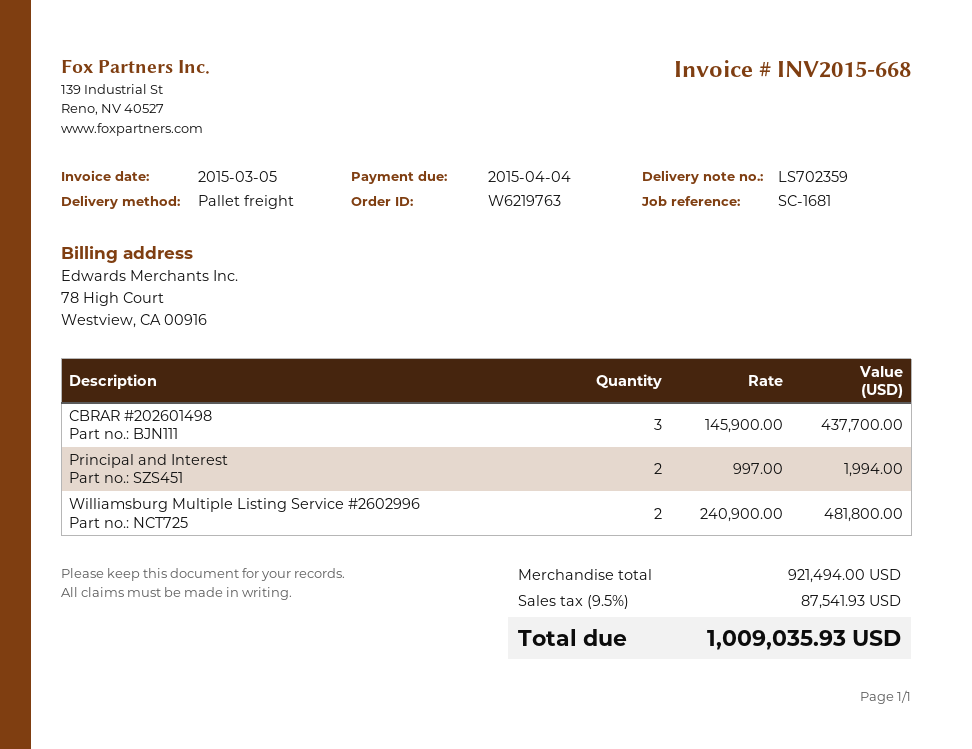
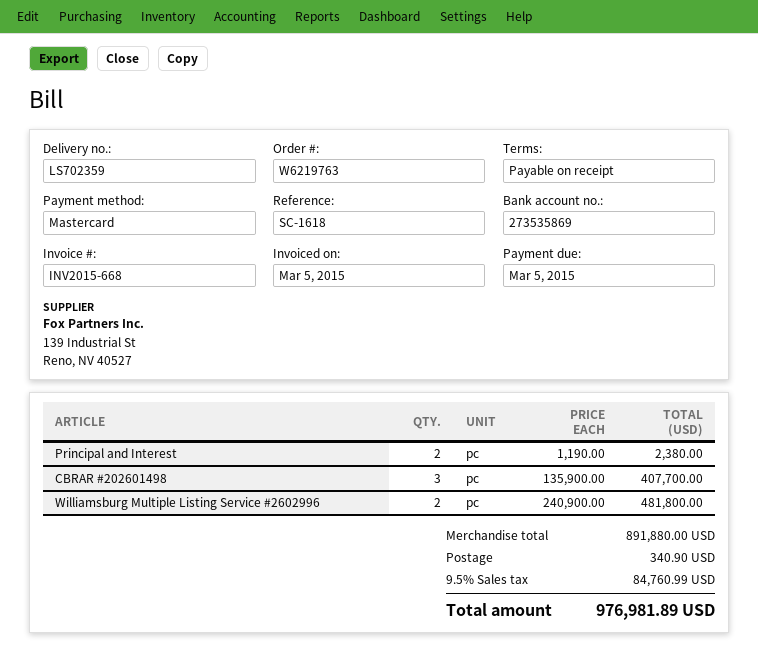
due date: 2015-04-04 -> 2015-03-05
reference: SC-1681 -> SC-1618
CBRAR #202601498: 3 x 145900.00 = 437700.00 -> 3 x 135900.00 = 407700.00
Principal and Interest: 2 x 997.00 = 1994.00 -> 2 x 1190.00 = 2380.00
subtotal: 921494.00 -> 891880.00
shipping: none -> 340.90
tax: 9.5% = 87541.93 -> 9.5% = 84760.99
total: 1009035.93 -> 976981.89

